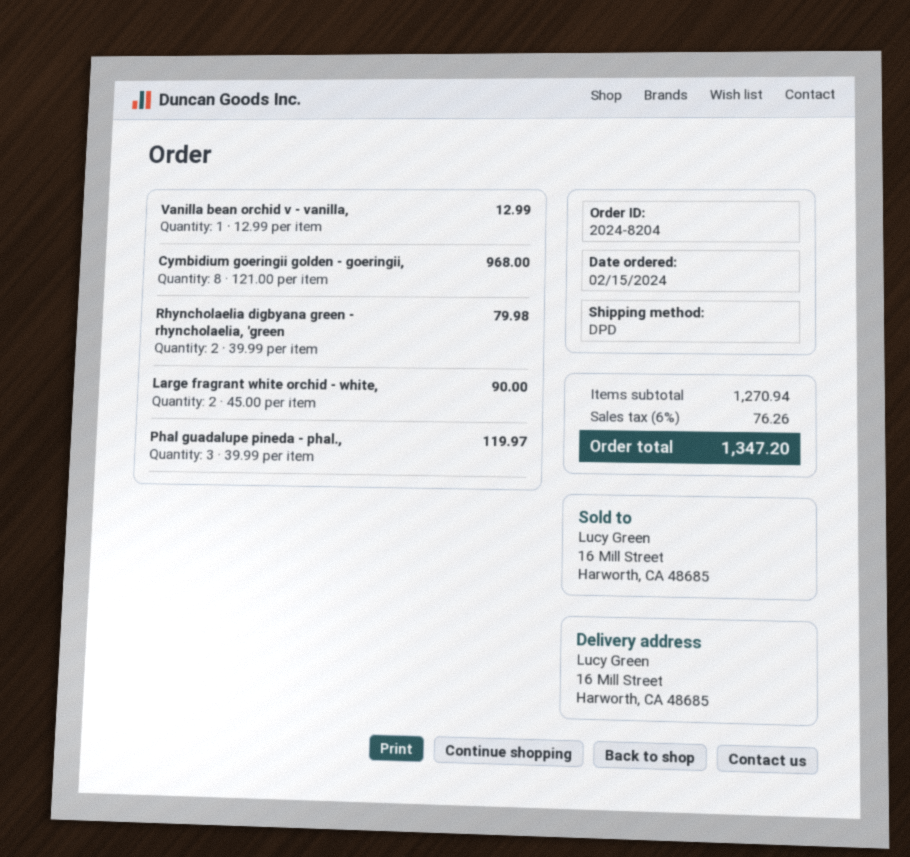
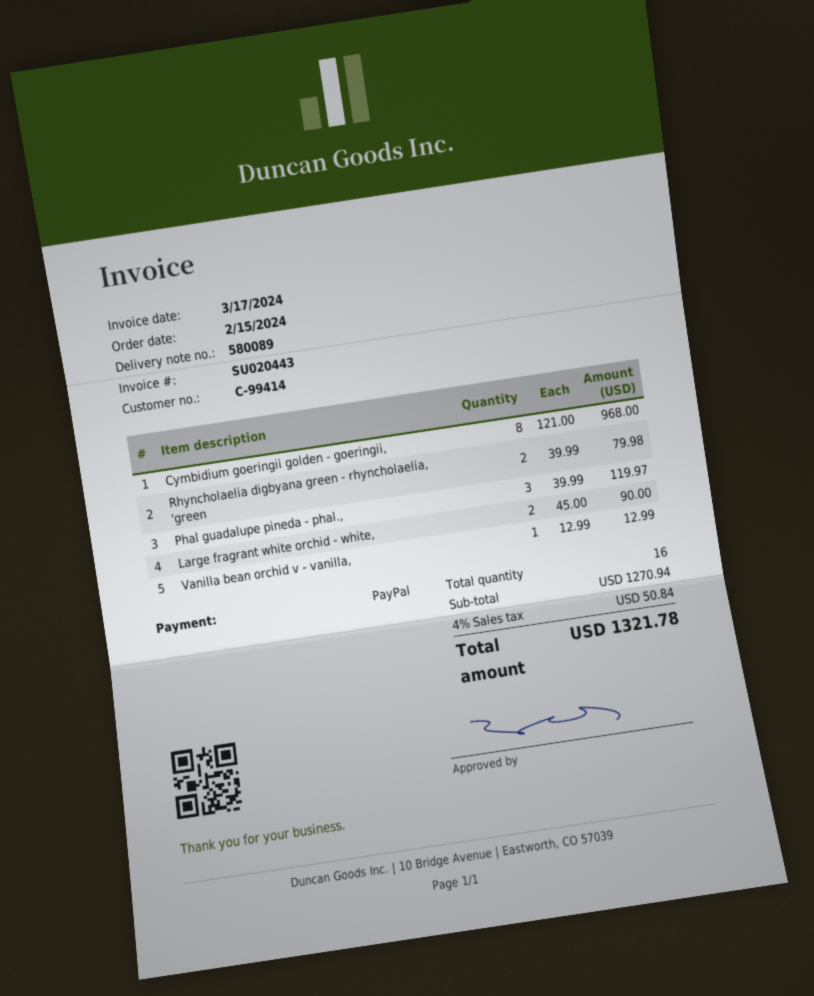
tax: 6% = 76.26 -> 4% = 50.84
total: 1347.20 -> 1321.78

